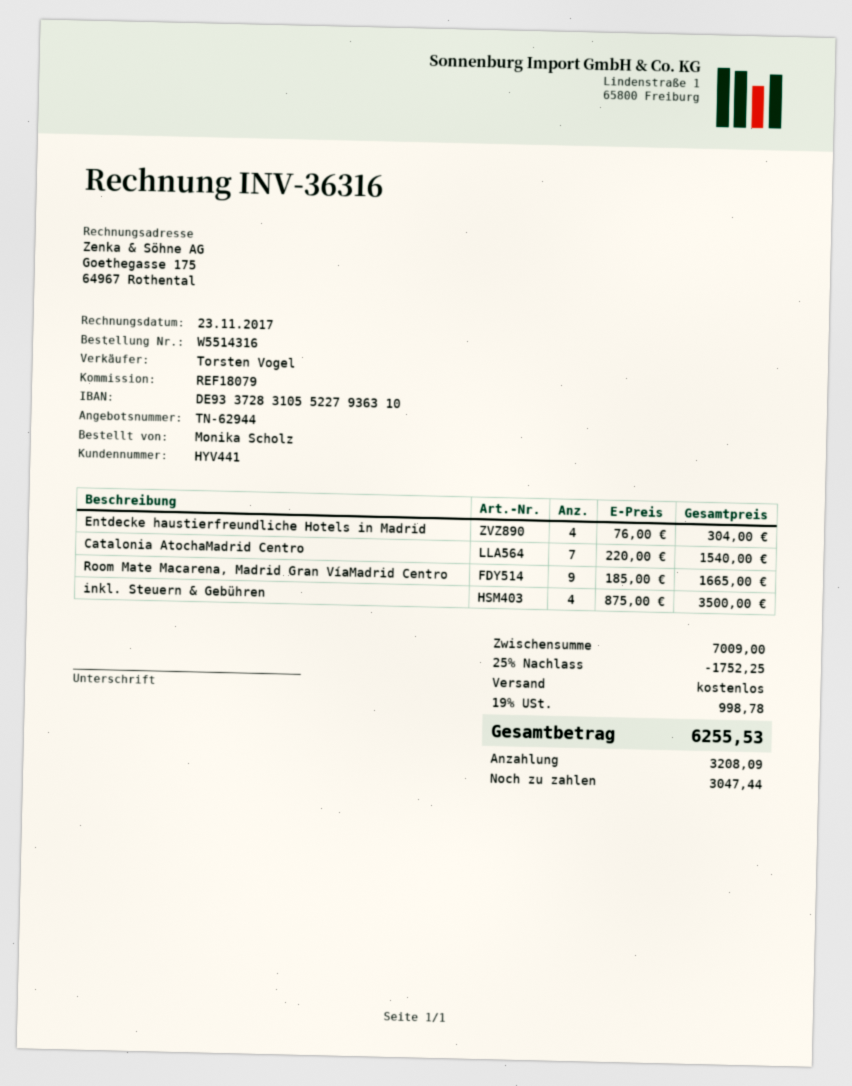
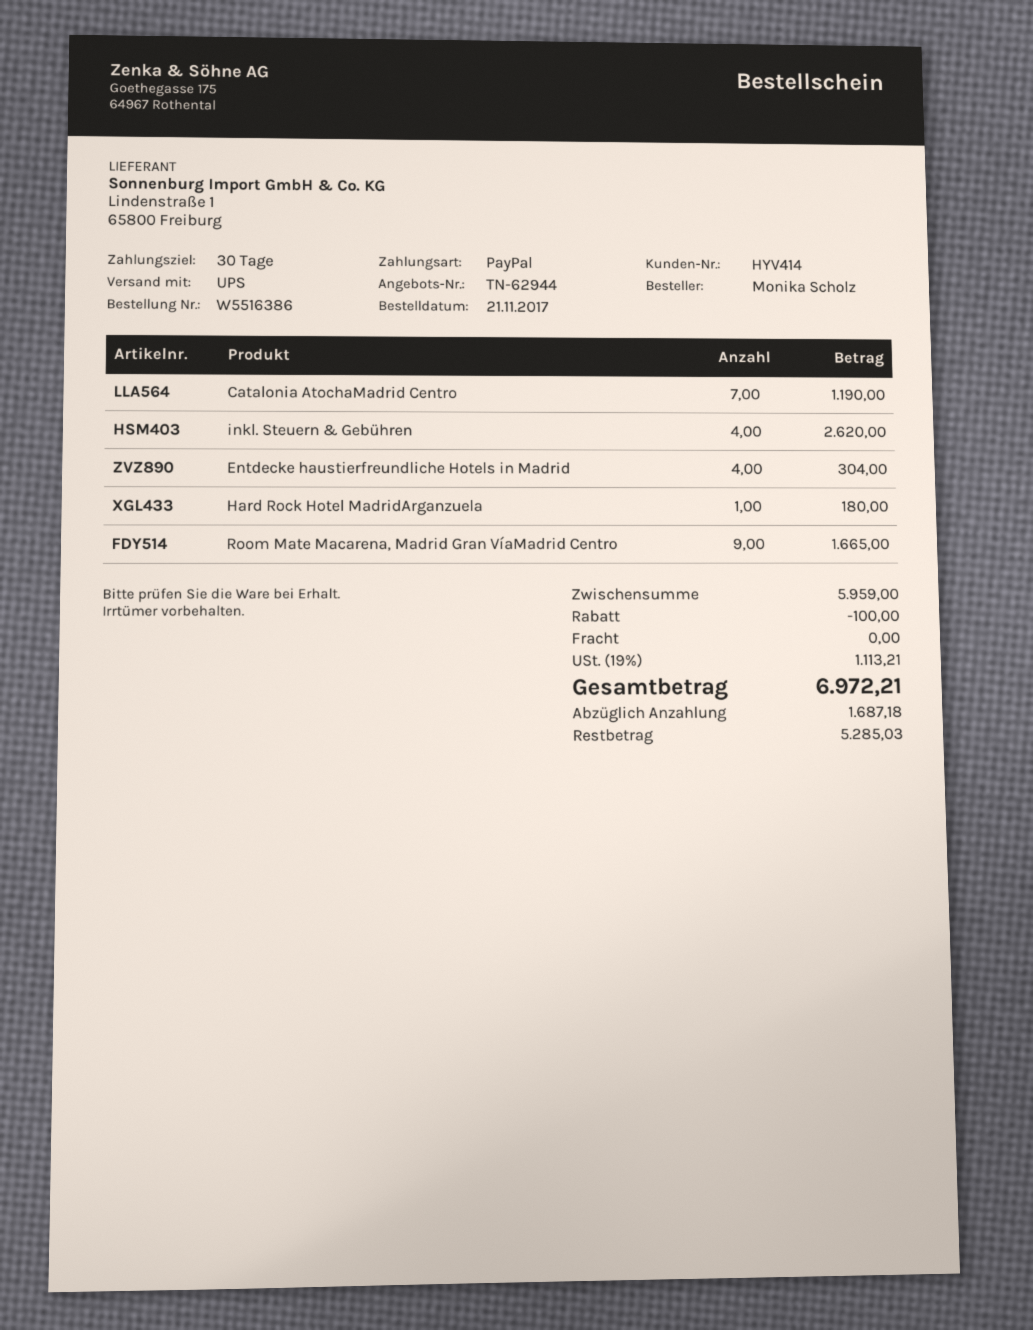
order number: W5514316 -> W5516386
customer number: HYV441 -> HYV414
Catalonia AtochaMadrid Centro: 7 for 1540.00 -> 7 for 1190.00
inkl. Steuern & Gebühren: 4 for 3500.00 -> 4 for 2620.00
Hard Rock Hotel MadridArganzuela: none -> 1 for 180.00
subtotal: 7009.00 -> 5959.00
discount: 1752.25 -> 100.00
tax: 19% = 998.78 -> 19% = 1113.21
total: 6255.53 -> 6972.21
deposit: 3208.09 -> 1687.18
balance: 3047.44 -> 5285.03

